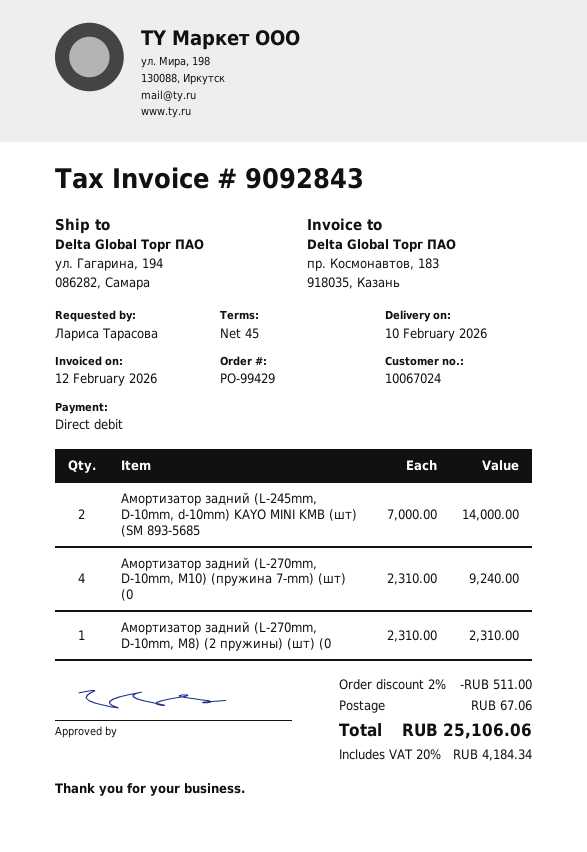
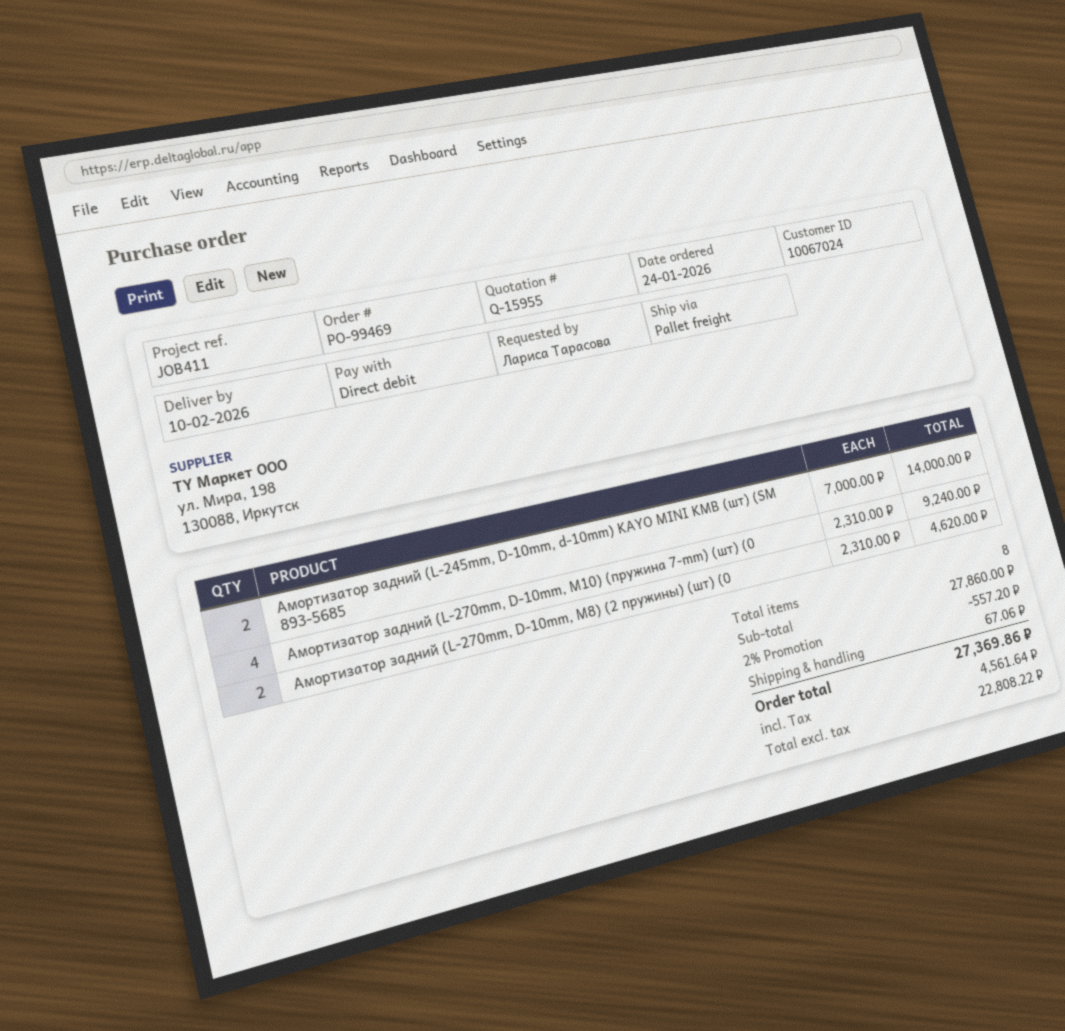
order number: PO-99429 -> PO-99469
Амортизатор задний (L-270mm, D-10mm, M8) (2 пружины) (шт) (0: 1 x 2310.00 = 2310.00 -> 2 x 2310.00 = 4620.00
discount: 2% = 511.00 -> 2% = 557.20
tax: 4184.34 -> 4561.64
total: 25106.06 -> 27369.86

